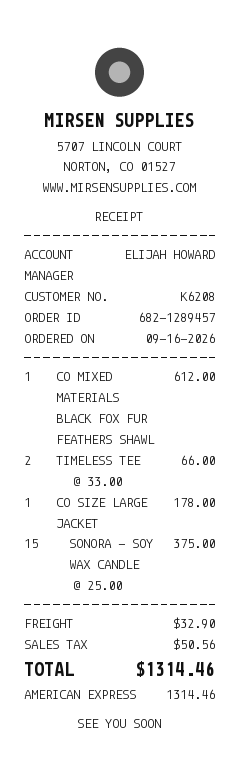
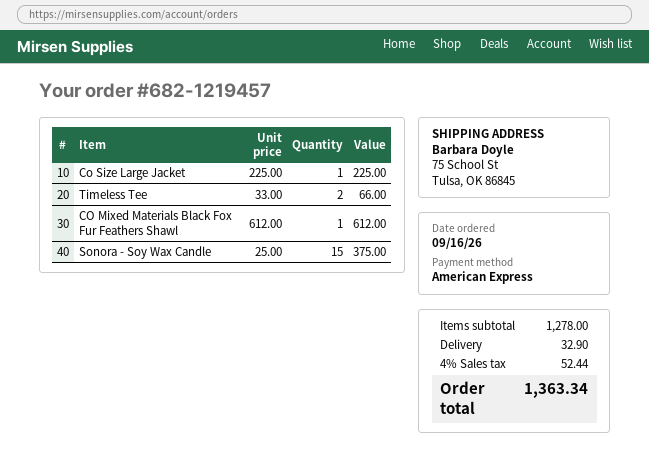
order number: 682-1289457 -> 682-1219457
CO SIZE LARGE JACKET: 1 x 178.00 = 178.00 -> 1 x 225.00 = 225.00
tax: 50.56 -> 52.44
total: 1314.46 -> 1363.34

